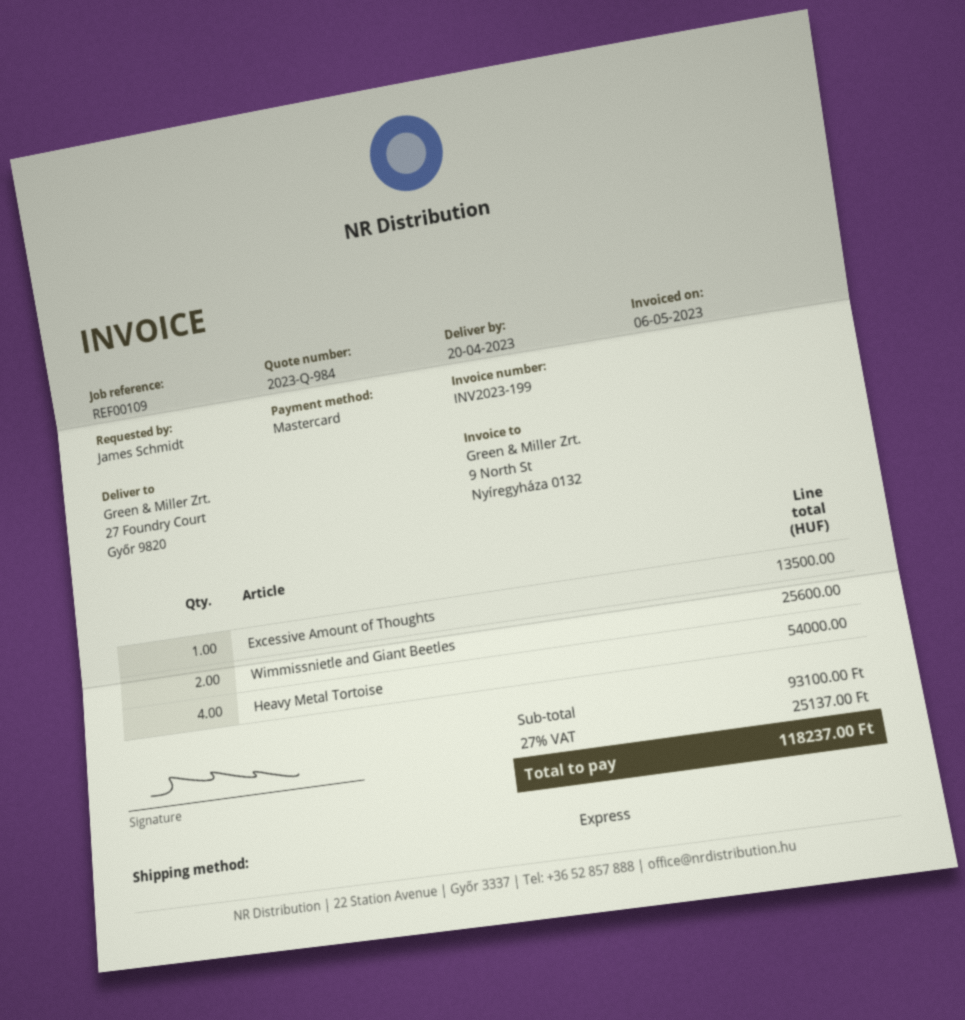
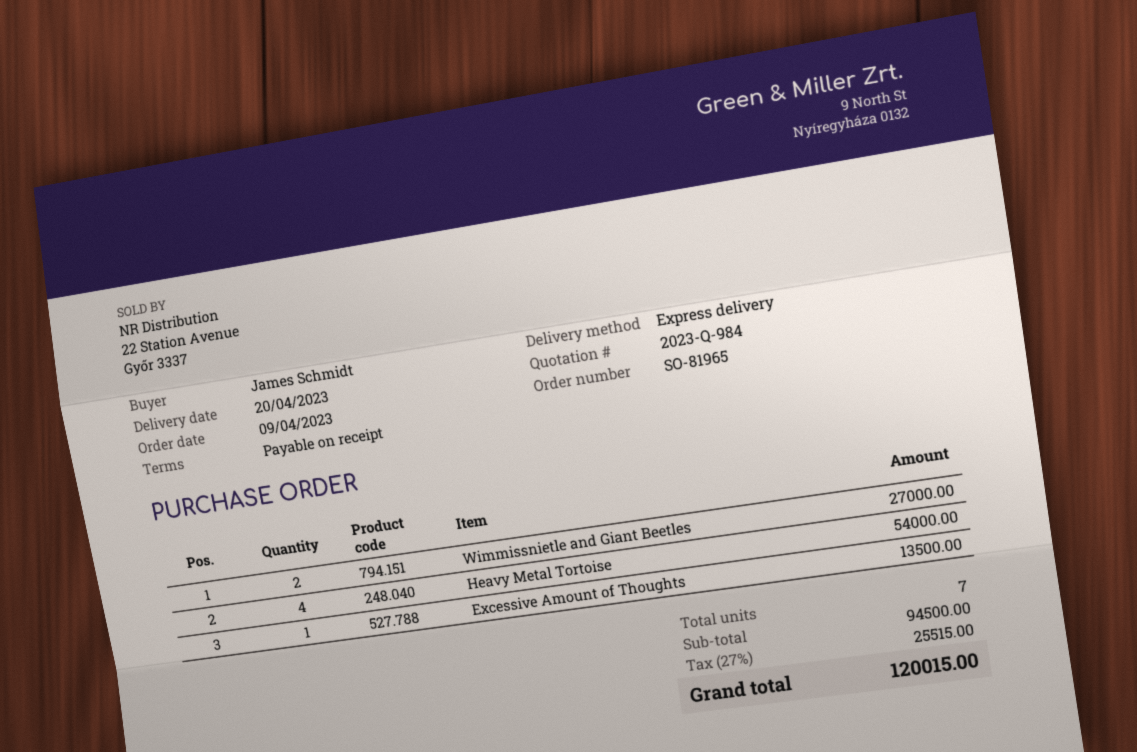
Wimmissnietle and Giant Beetles: 2 for 25600.00 -> 2 for 27000.00
subtotal: 93100.00 -> 94500.00
tax: 27% = 25137.00 -> 27% = 25515.00
total: 118237.00 -> 120015.00

